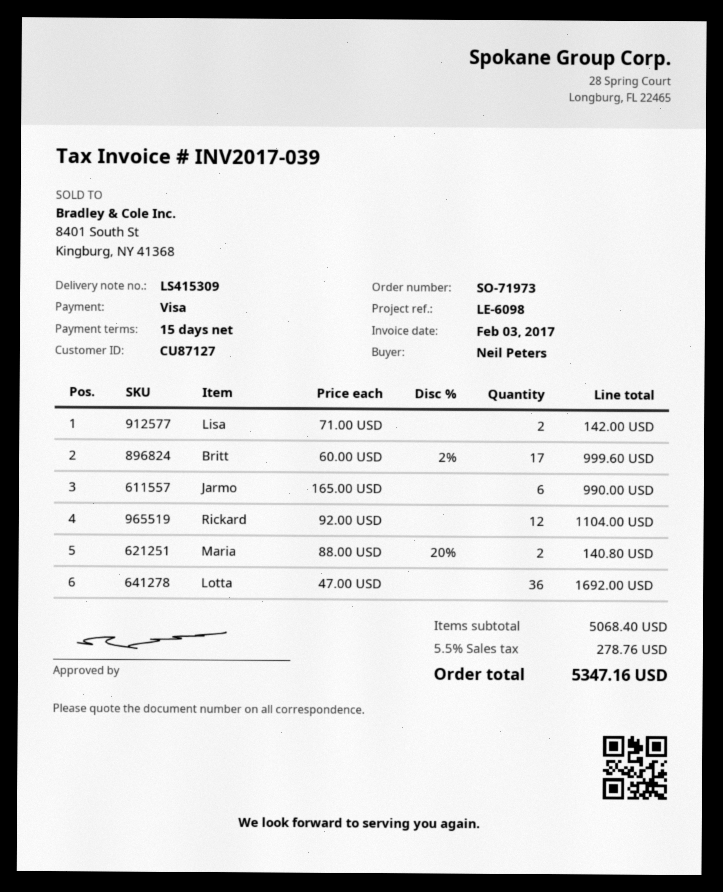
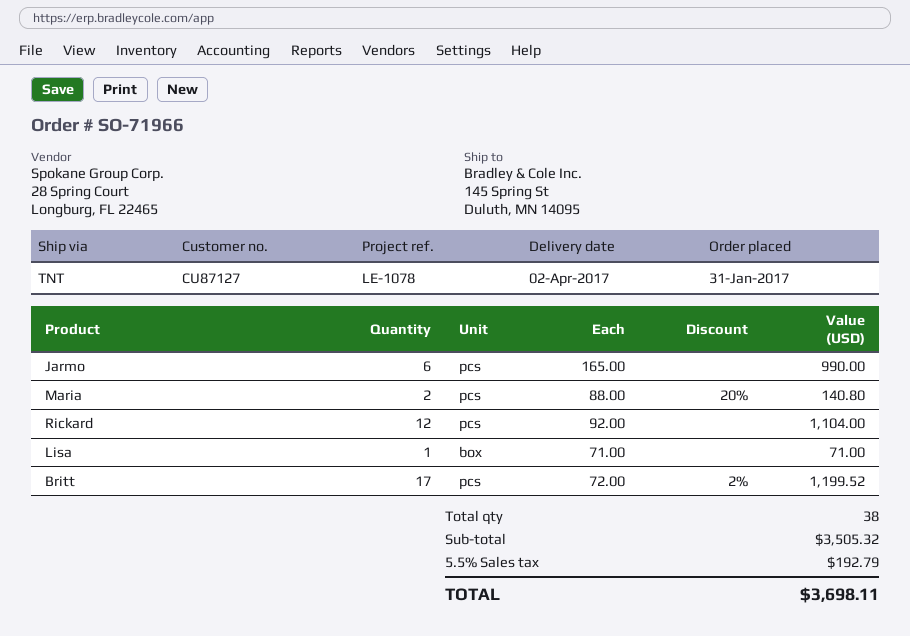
order number: SO-71973 -> SO-71966
reference: LE-6098 -> LE-1078
Lisa: 2 x 71.00 = 142.00 -> 1 x 71.00 = 71.00
Britt: 17 x 60.00 - 2% = 999.60 -> 17 x 72.00 - 2% = 1199.52
Lotta: 36 x 47.00 = 1692.00 -> none
subtotal: 5068.40 -> 3505.32
tax: 5.5% = 278.76 -> 5.5% = 192.79
total: 5347.16 -> 3698.11

